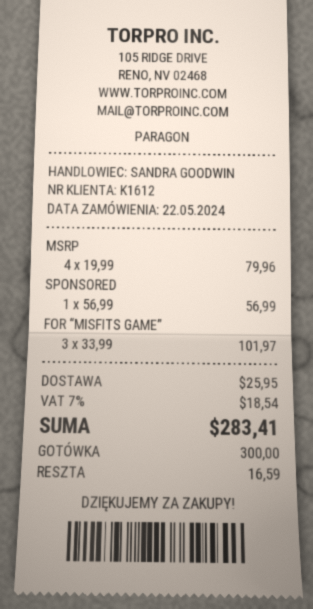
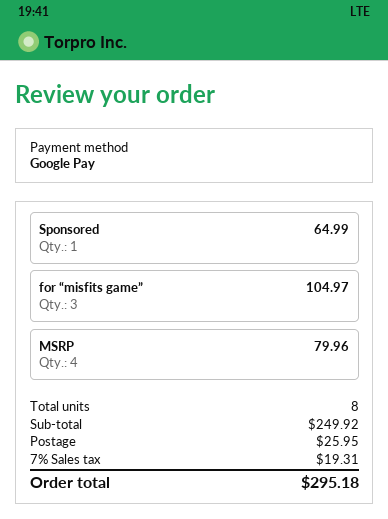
payment method: cash -> Google Pay
SPONSORED: 1 for 56.99 -> 1 for 64.99
FOR “MISFITS GAME”: 3 for 101.97 -> 3 for 104.97
tax: 7% = 18.54 -> 7% = 19.31
total: 283.41 -> 295.18

